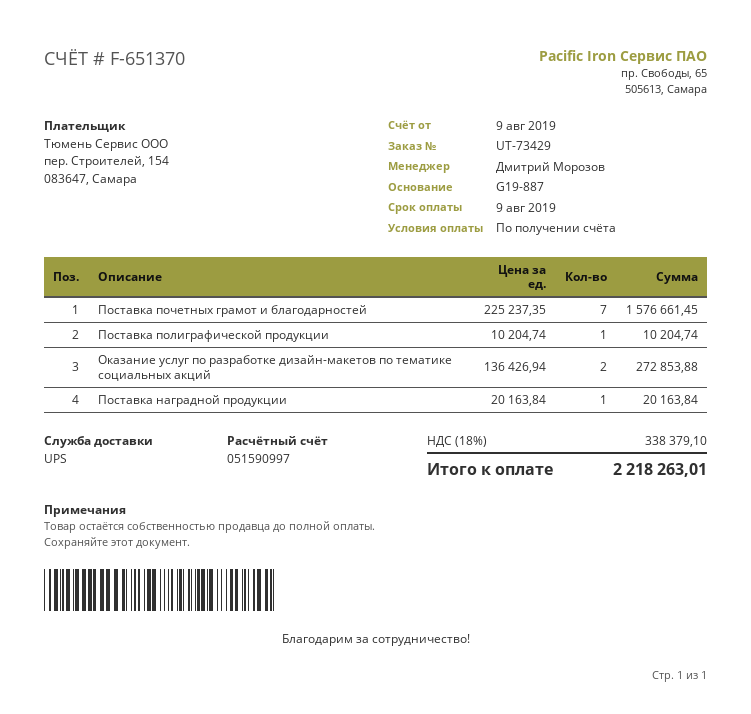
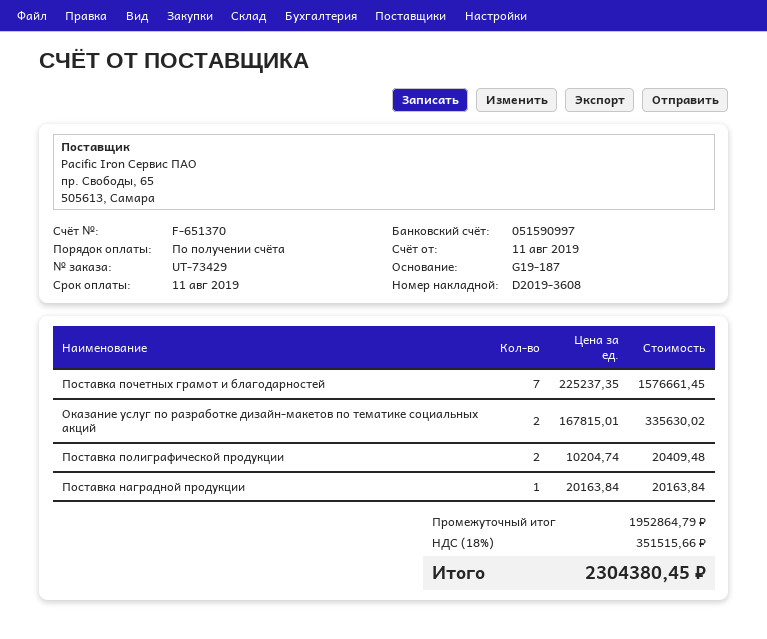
invoice date: 2019-08-09 -> 2019-08-11
due date: 2019-08-09 -> 2019-08-11
reference: G19-887 -> G19-187
Поставка полиграфической продукции: 1 x 10204.74 = 10204.74 -> 2 x 10204.74 = 20409.48
Оказание услуг по разработке дизайн-макетов по тематике социальных акций: 2 x 136426.94 = 272853.88 -> 2 x 167815.01 = 335630.02
tax: 18% = 338379.10 -> 18% = 351515.66
total: 2218263.01 -> 2304380.45

